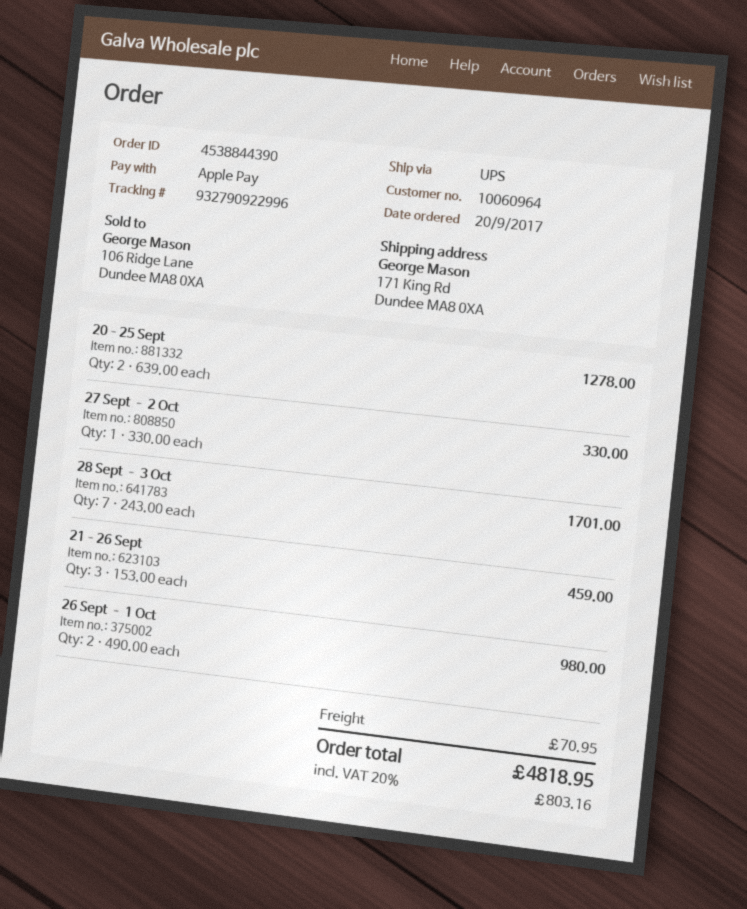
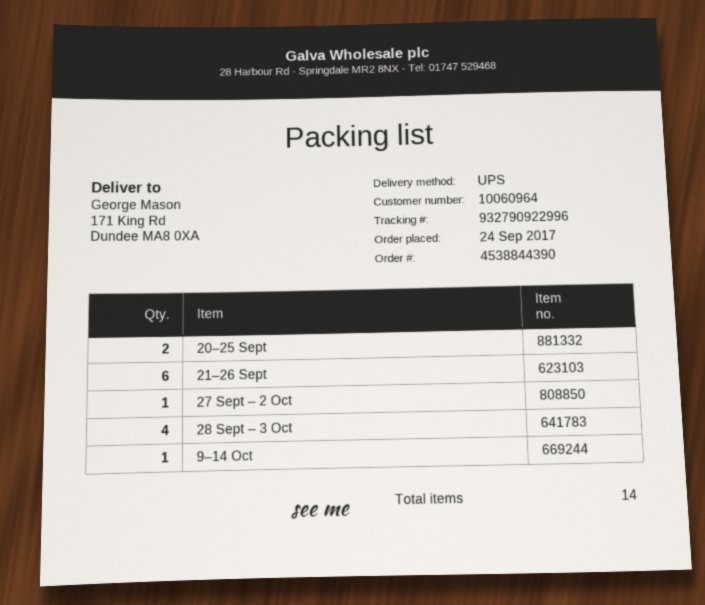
order date: 2017-09-20 -> 2017-09-24
28 Sept – 3 Oct: 7 -> 4
21–26 Sept: 3 -> 6
26 Sept – 1 Oct: 2 -> none
9–14 Oct: none -> 1

